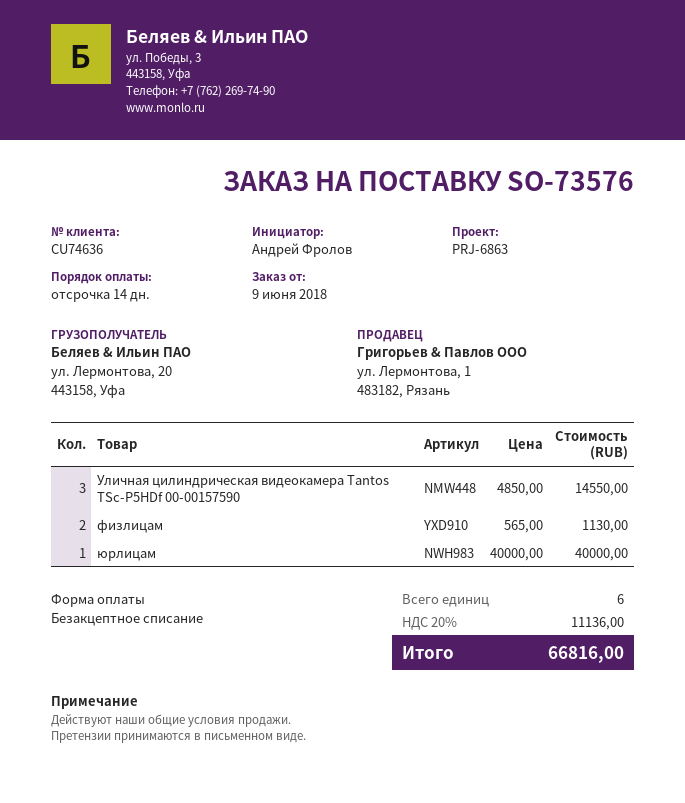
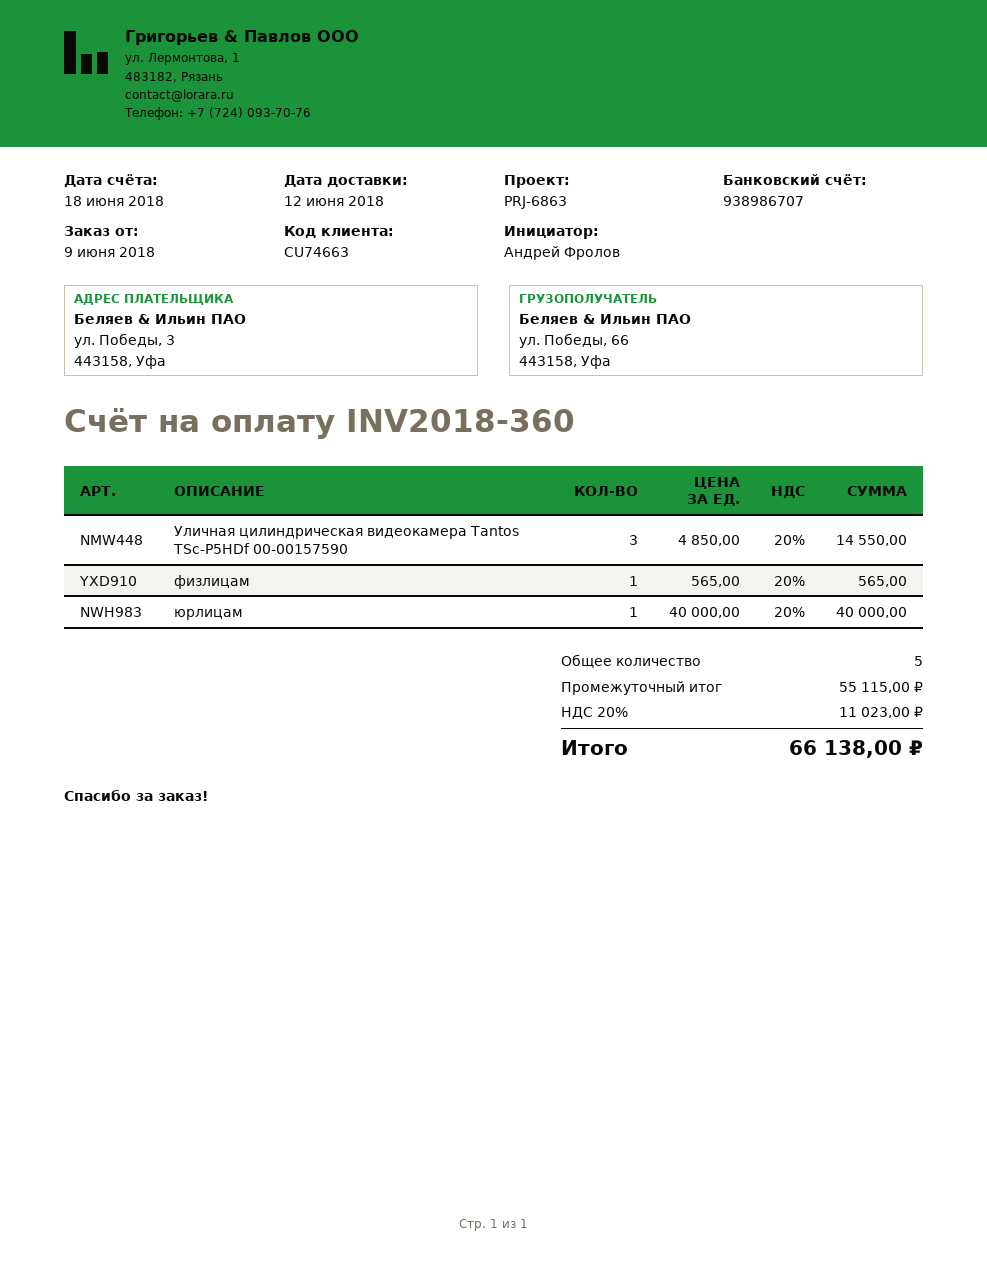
customer number: CU74636 -> CU74663
ship to: ул. Лермонтова, 20, 443158, Уфа -> ул. Победы, 66, 443158, Уфа
физлицам: 2 x 565.00 = 1130.00 -> 1 x 565.00 = 565.00
total quantity: 6 -> 5
tax: 20% = 11136.00 -> 20% = 11023.00
total: 66816.00 -> 66138.00

